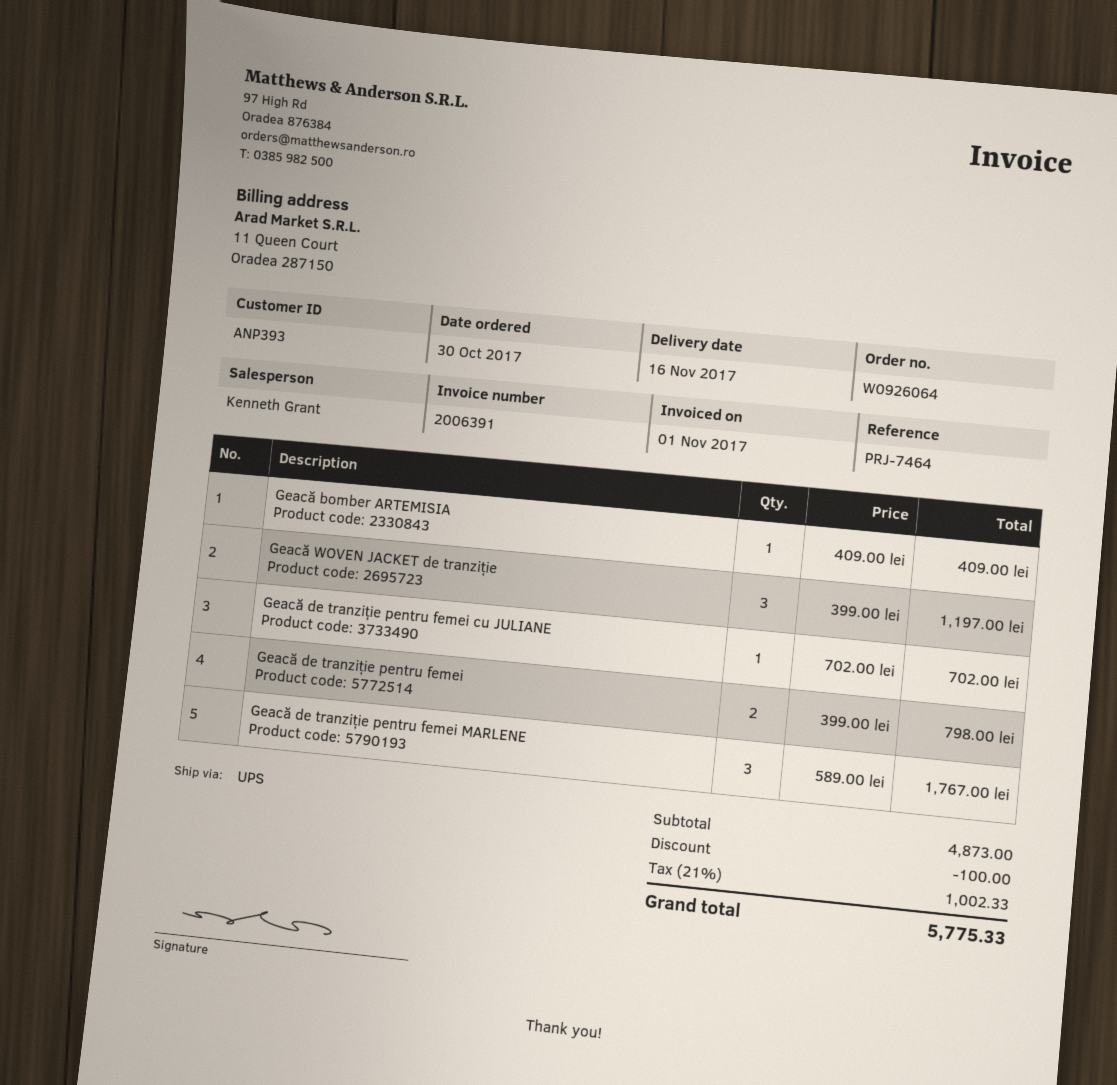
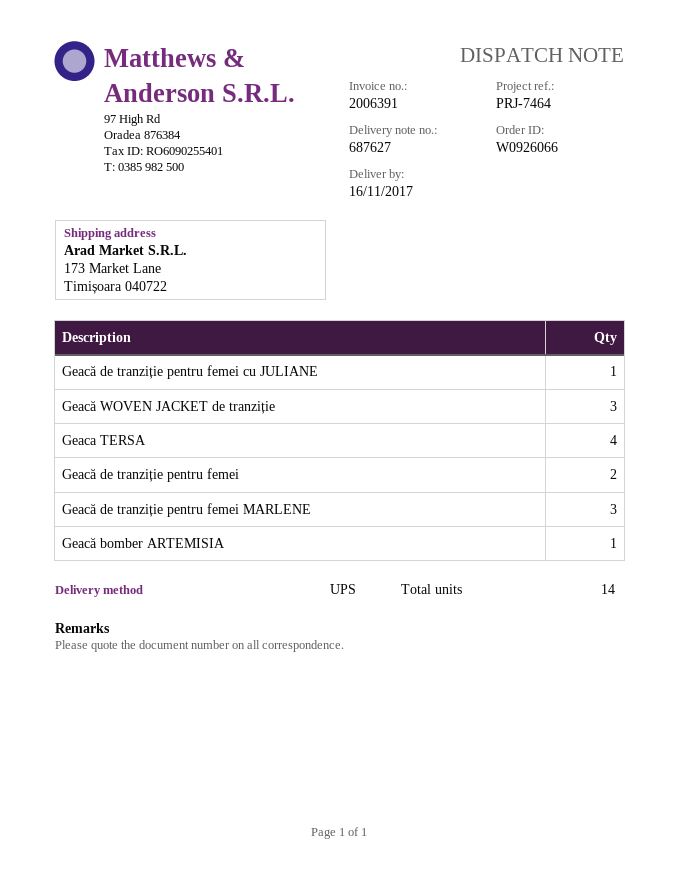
order number: W0926064 -> W0926066
Geaca TERSA: none -> 4

